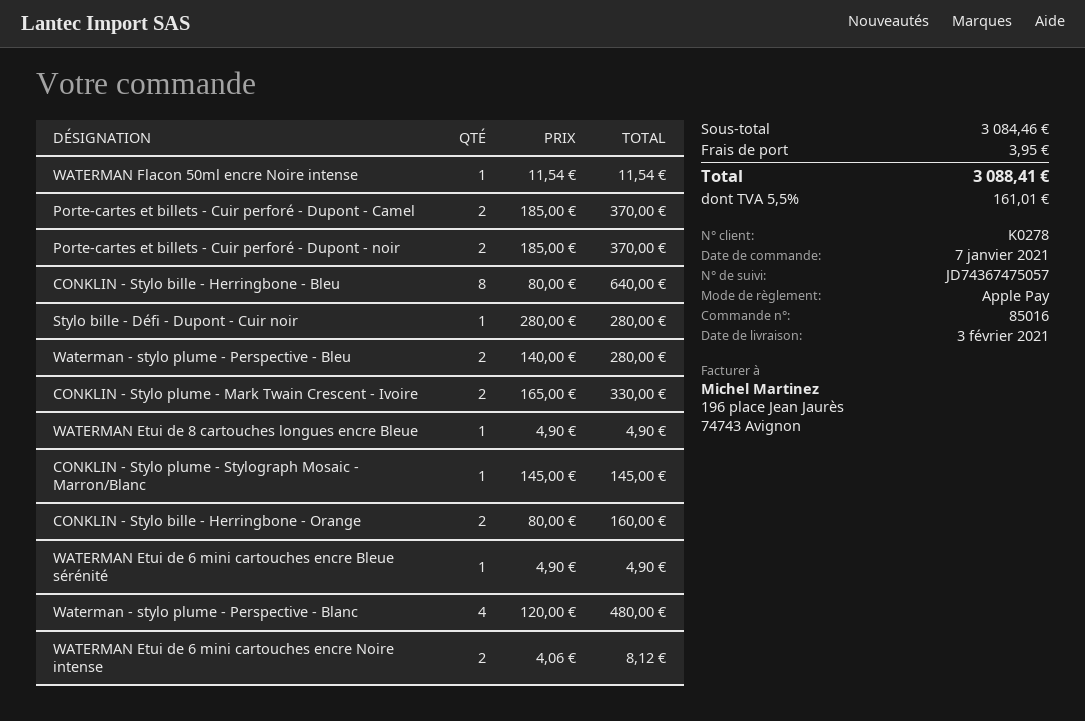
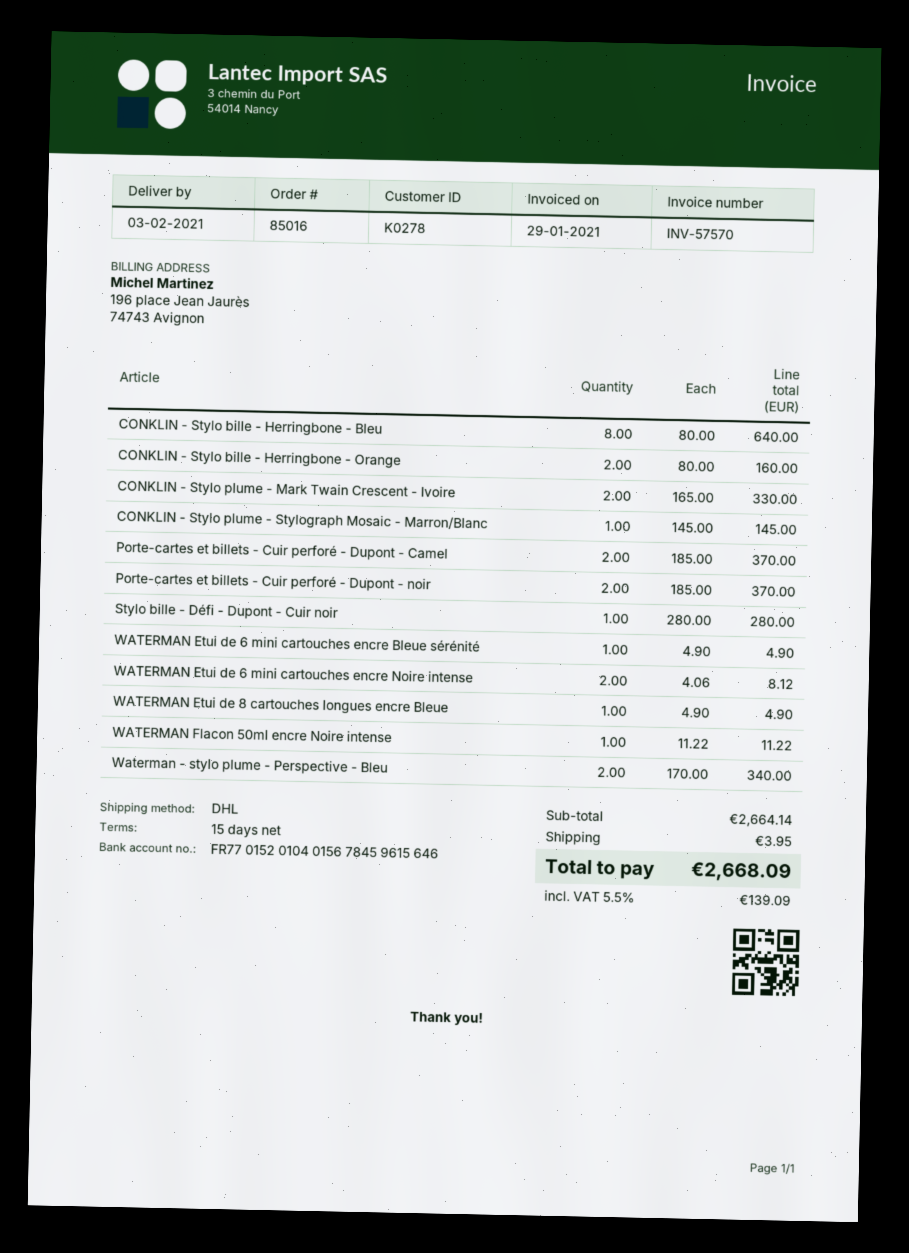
WATERMAN Flacon 50ml encre Noire intense: 1 x 11.54 = 11.54 -> 1 x 11.22 = 11.22
Waterman - stylo plume - Perspective - Bleu: 2 x 140.00 = 280.00 -> 2 x 170.00 = 340.00
Waterman - stylo plume - Perspective - Blanc: 4 x 120.00 = 480.00 -> none
subtotal: 3084.46 -> 2664.14
tax: 5.5% = 161.01 -> 5.5% = 139.09
total: 3088.41 -> 2668.09

